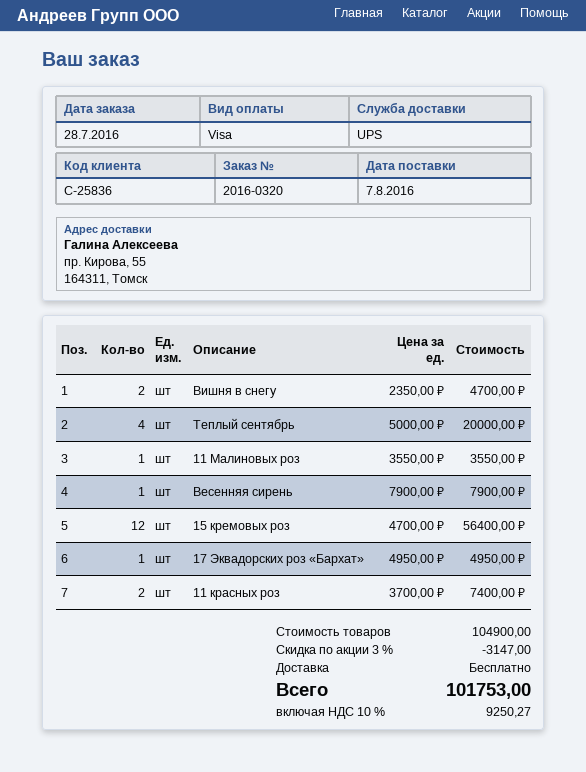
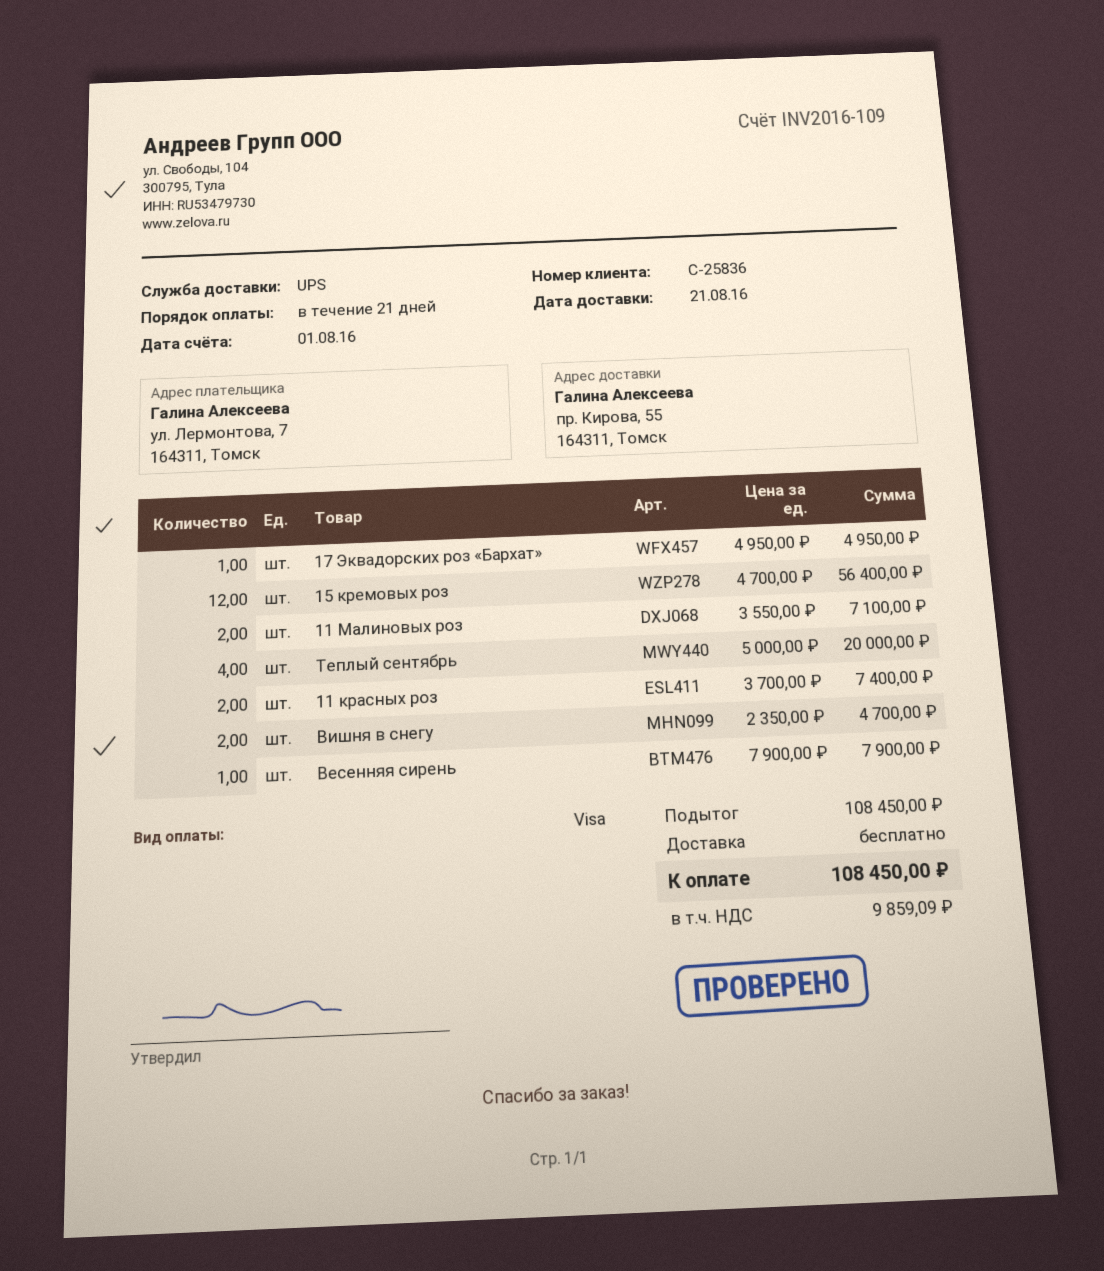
delivery date: 2016-08-07 -> 2016-08-21
11 Малиновых роз: 1 x 3550.00 = 3550.00 -> 2 x 3550.00 = 7100.00
subtotal: 104900.00 -> 108450.00
discount: 3% = 3147.00 -> none
tax: 9250.27 -> 9859.09
total: 101753.00 -> 108450.00

